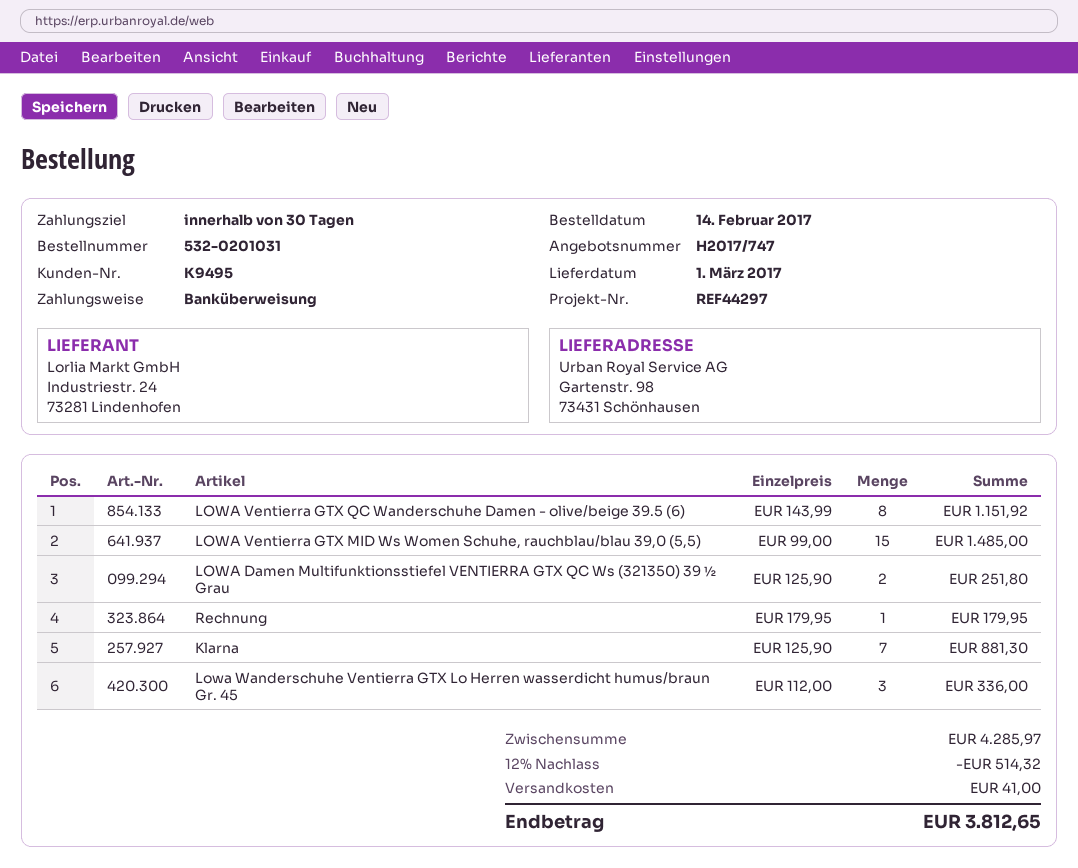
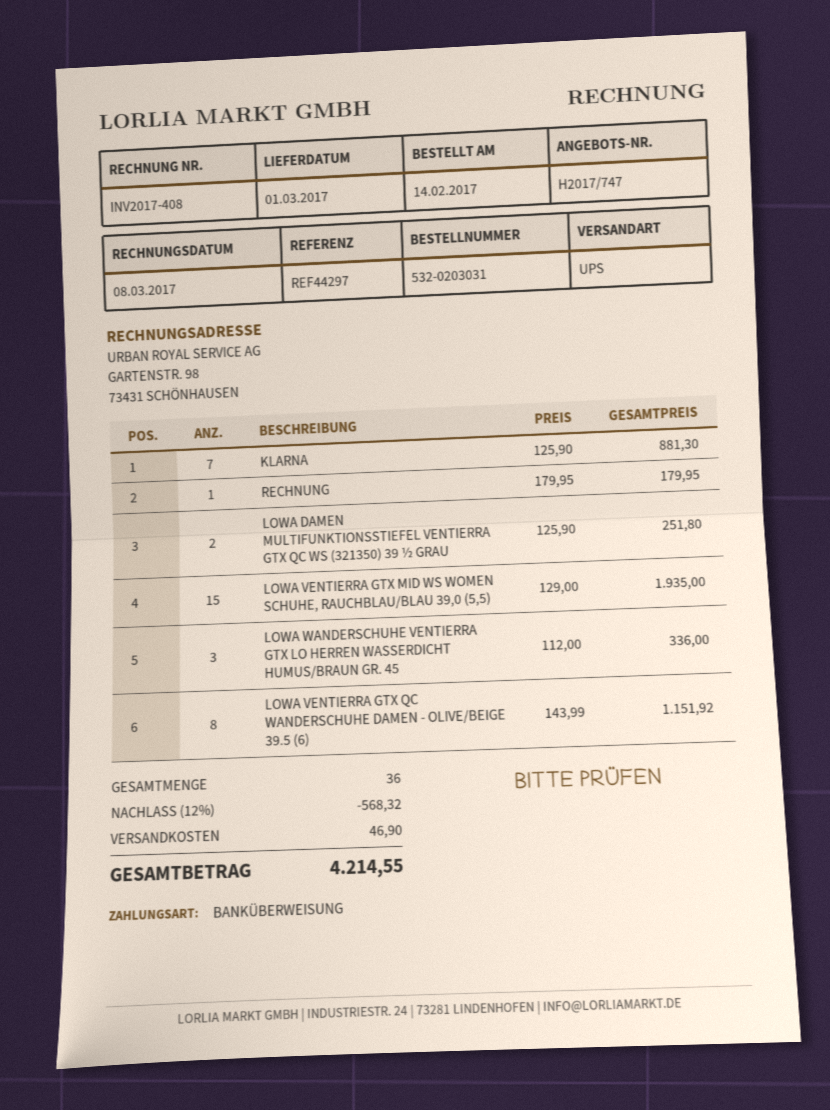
order number: 532-0201031 -> 532-0203031
LOWA Ventierra GTX MID Ws Women Schuhe, rauchblau/blau 39,0 (5,5): 15 x 99.00 = 1485.00 -> 15 x 129.00 = 1935.00
discount: 12% = 514.32 -> 12% = 568.32
shipping: 41.00 -> 46.90
total: 3812.65 -> 4214.55

